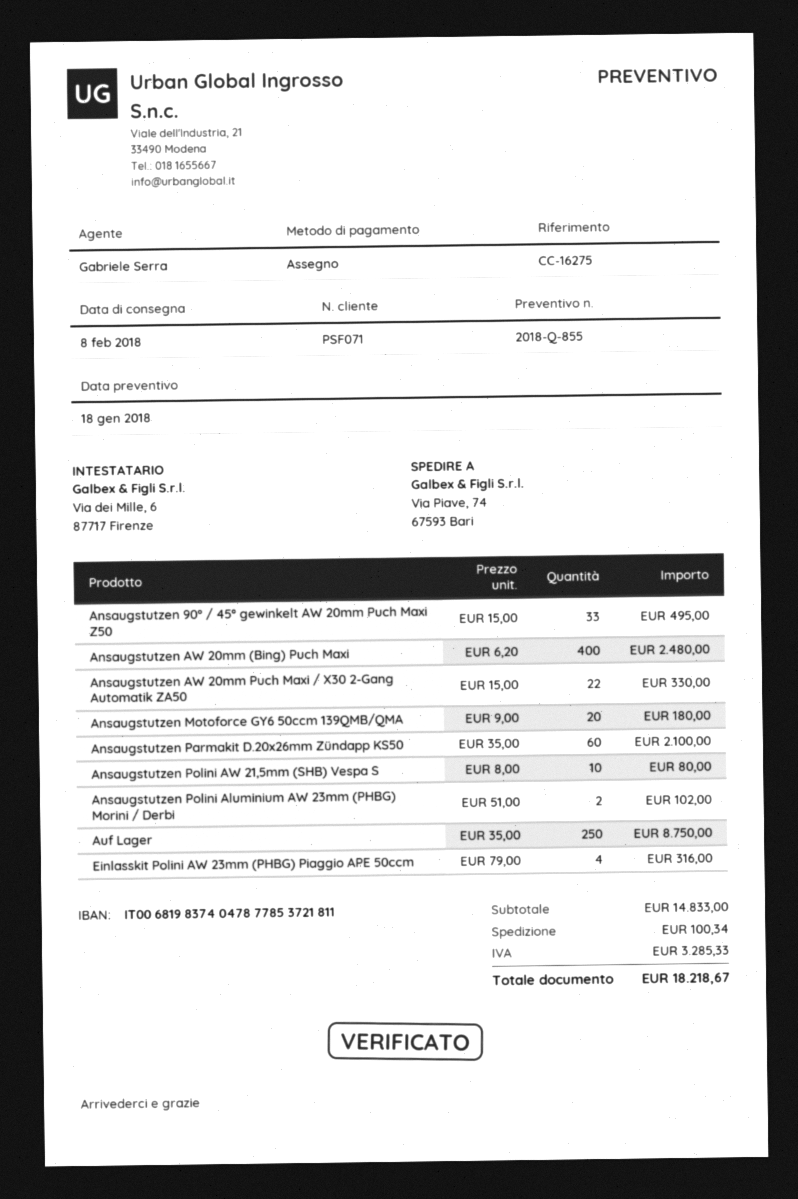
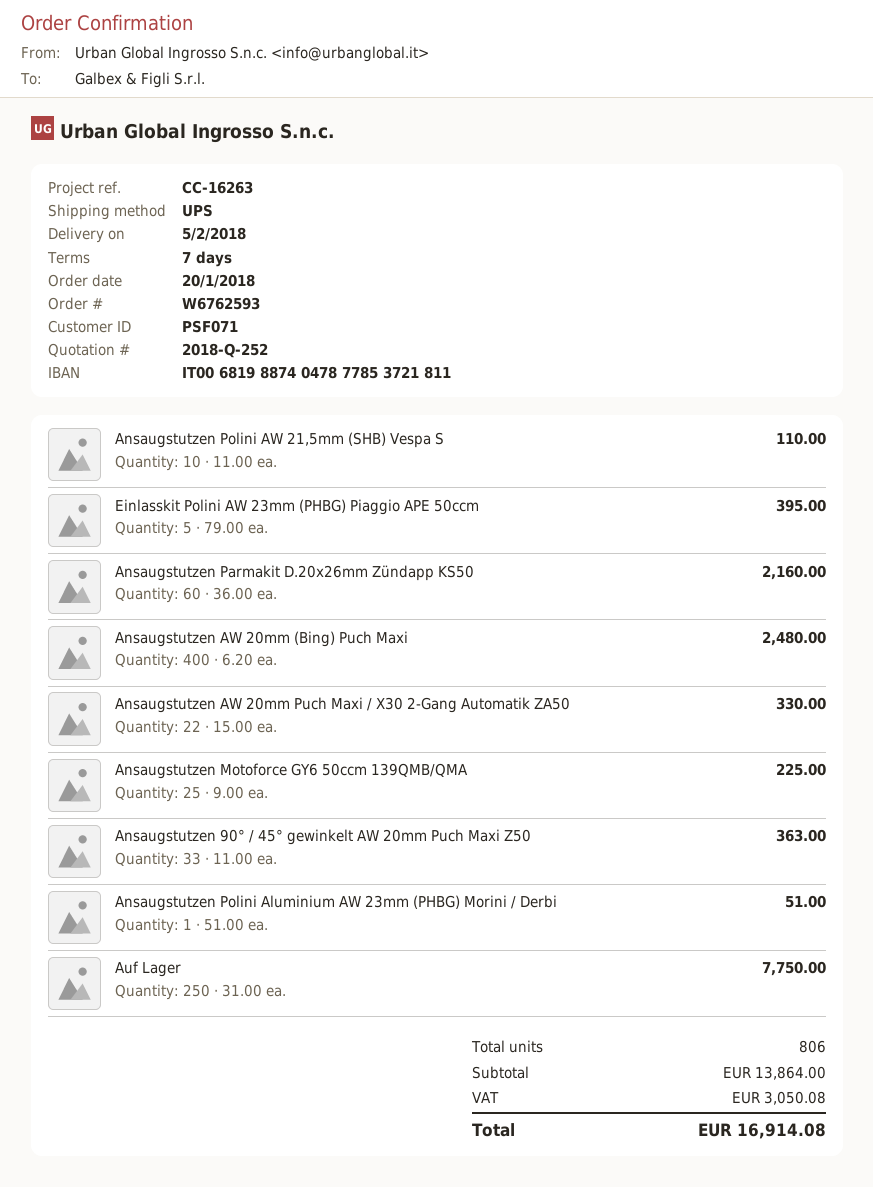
quote number: 2018-Q-855 -> 2018-Q-252
delivery date: 2018-02-08 -> 2018-02-05
reference: CC-16275 -> CC-16263
bank account: IT0068198374047877853721811 -> IT0068198874047877853721811
Ansaugstutzen 90° / 45° gewinkelt AW 20mm Puch Maxi Z50: 33 x 15.00 = 495.00 -> 33 x 11.00 = 363.00
Ansaugstutzen Motoforce GY6 50ccm 139QMB/QMA: 20 x 9.00 = 180.00 -> 25 x 9.00 = 225.00
Ansaugstutzen Parmakit D.20x26mm Zündapp KS50: 60 x 35.00 = 2100.00 -> 60 x 36.00 = 2160.00
Ansaugstutzen Polini AW 21,5mm (SHB) Vespa S: 10 x 8.00 = 80.00 -> 10 x 11.00 = 110.00
Ansaugstutzen Polini Aluminium AW 23mm (PHBG) Morini / Derbi: 2 x 51.00 = 102.00 -> 1 x 51.00 = 51.00
Auf Lager: 250 x 35.00 = 8750.00 -> 250 x 31.00 = 7750.00
Einlasskit Polini AW 23mm (PHBG) Piaggio APE 50ccm: 4 x 79.00 = 316.00 -> 5 x 79.00 = 395.00
subtotal: 14833.00 -> 13864.00
shipping: 100.34 -> none
tax: 3285.33 -> 3050.08
total: 18218.67 -> 16914.08

